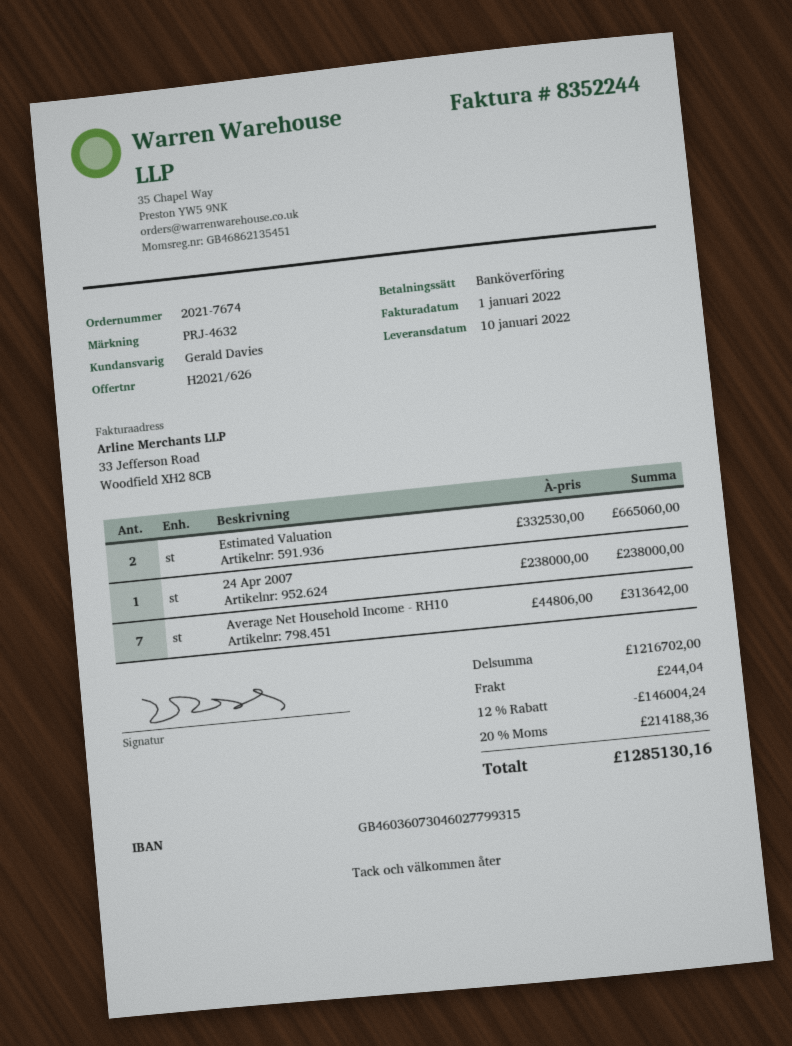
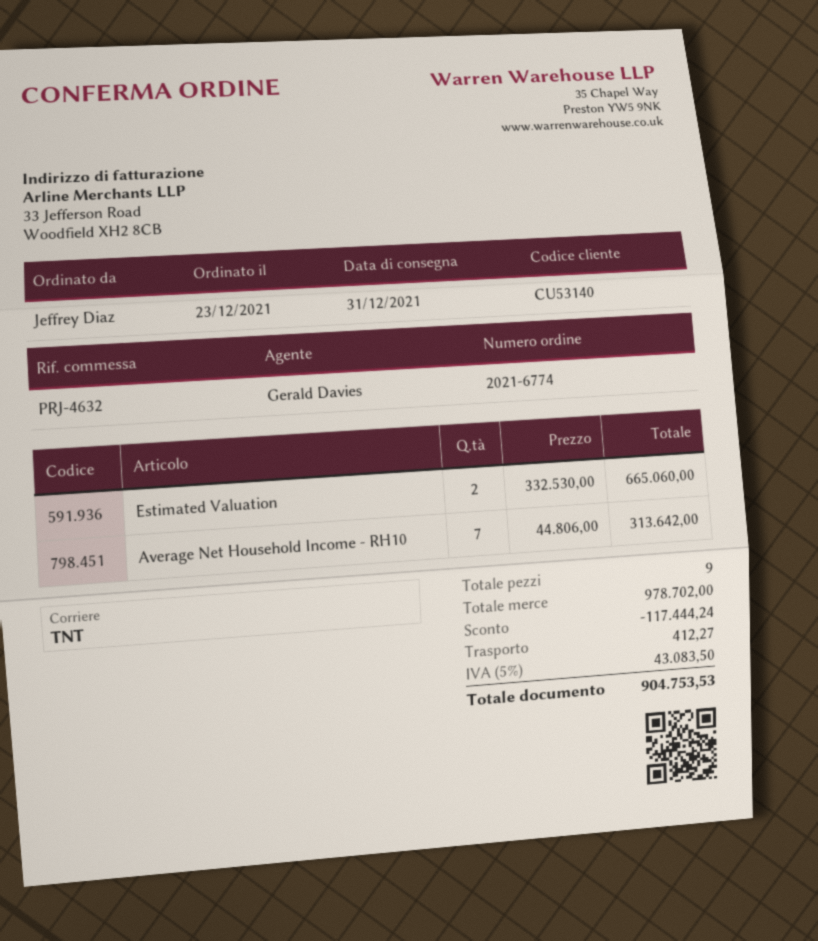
order number: 2021-7674 -> 2021-6774
delivery date: 2022-01-10 -> 2021-12-31
24 Apr 2007: 1 x 238000.00 = 238000.00 -> none
subtotal: 1216702.00 -> 978702.00
discount: 146004.24 -> 117444.24
shipping: 244.04 -> 412.27
tax: 20% = 214188.36 -> 5% = 43083.50
total: 1285130.16 -> 904753.53

